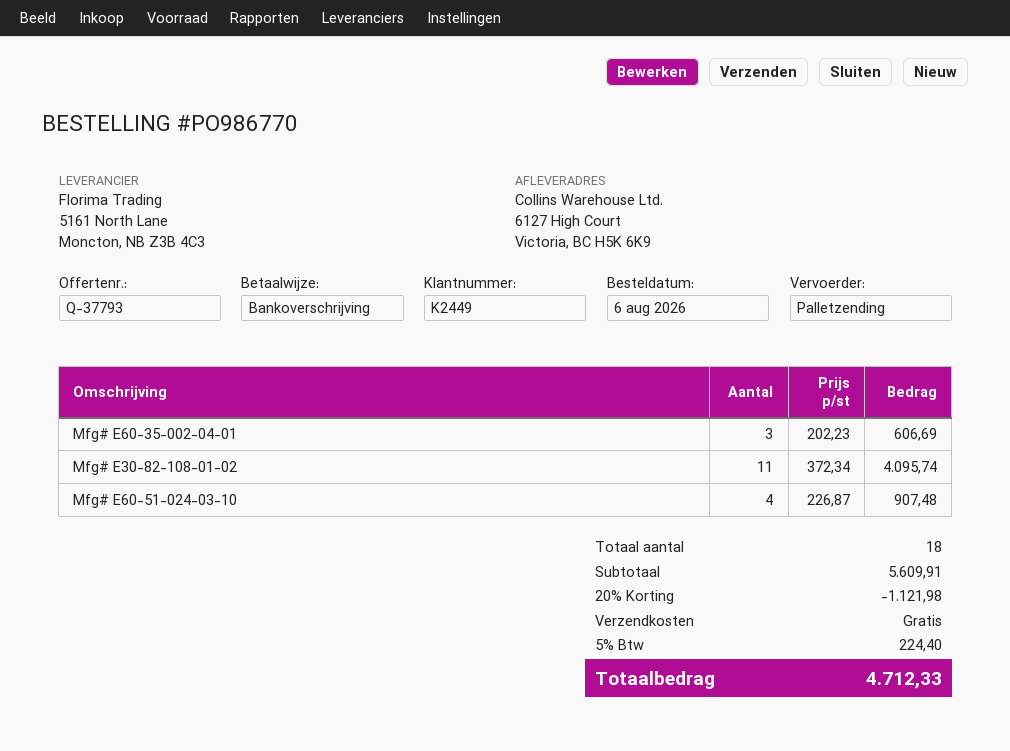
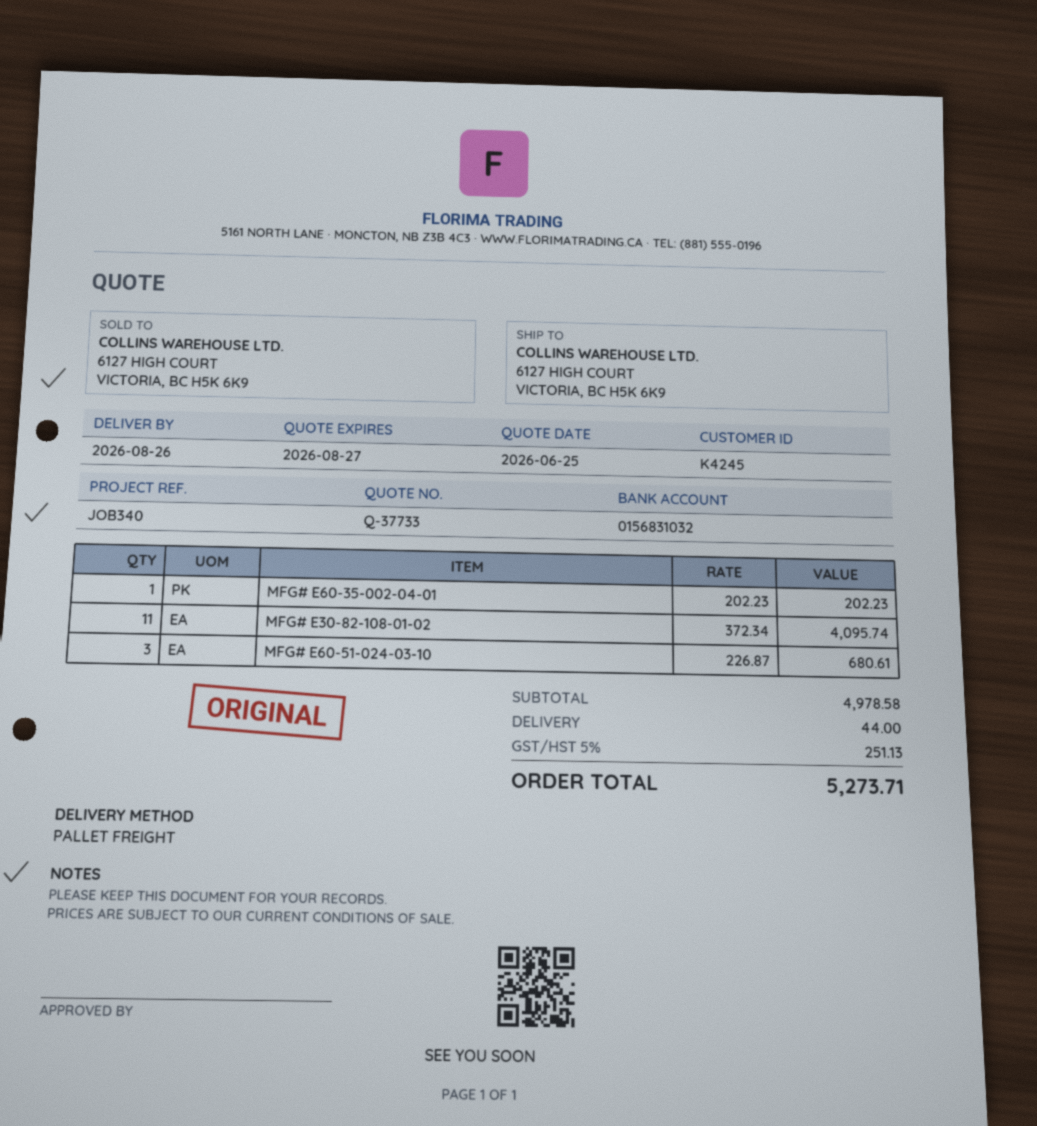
quote number: Q-37793 -> Q-37733
customer number: K2449 -> K4245
Mfg# E60-35-002-04-01: 3 x 202.23 = 606.69 -> 1 x 202.23 = 202.23
Mfg# E60-51-024-03-10: 4 x 226.87 = 907.48 -> 3 x 226.87 = 680.61
subtotal: 5609.91 -> 4978.58
discount: 20% = 1121.98 -> none
shipping: 0.00 -> 44.00
tax: 5% = 224.40 -> 5% = 251.13
total: 4712.33 -> 5273.71

